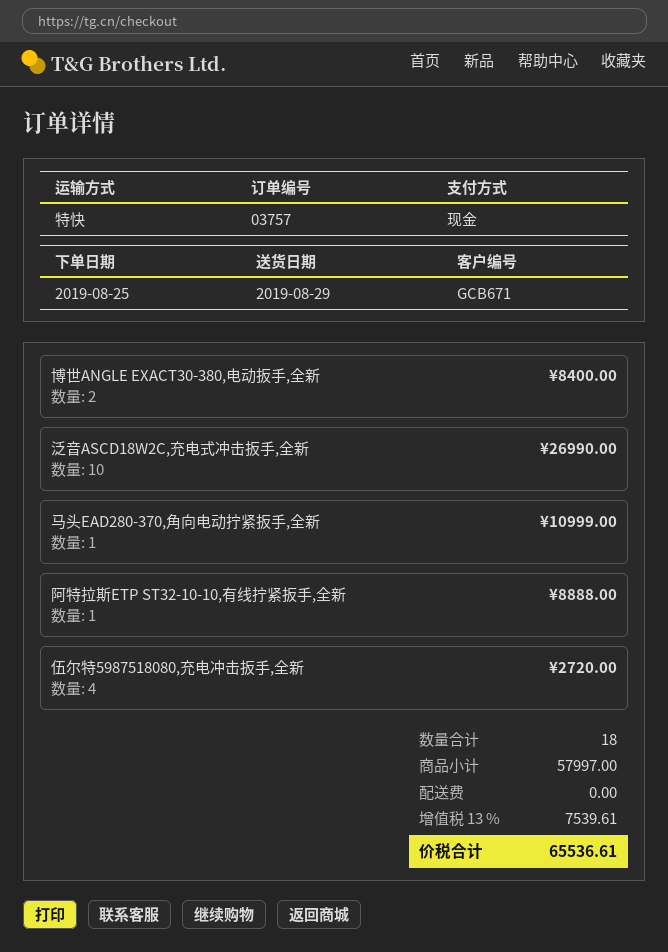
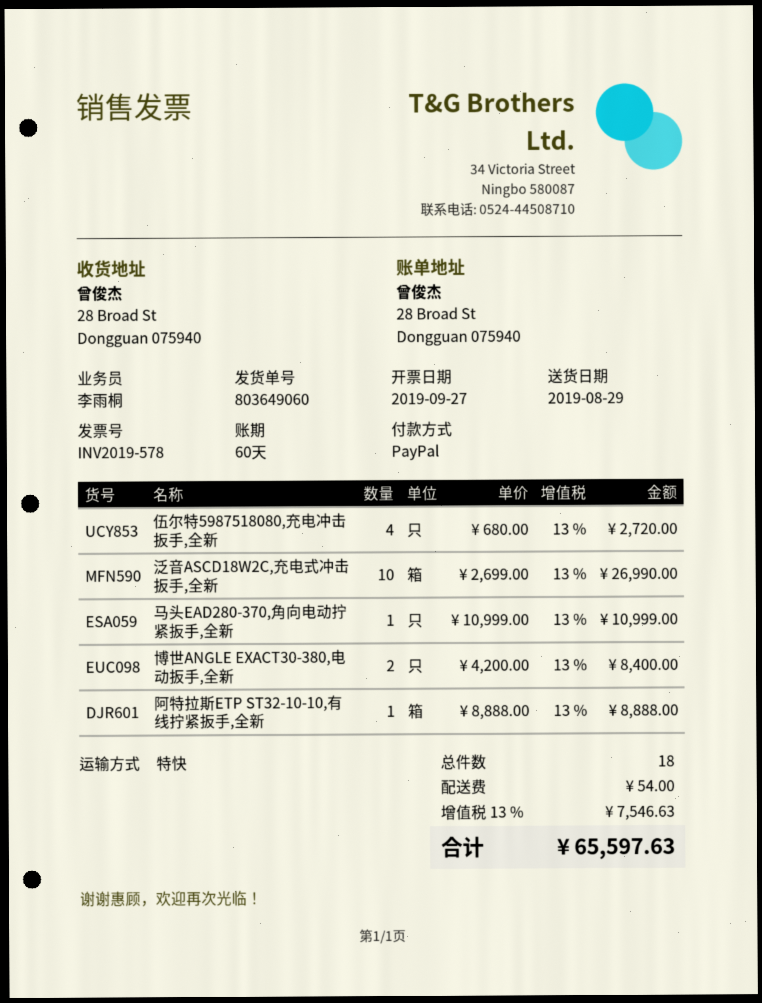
payment method: cash -> PayPal
shipping: 0.00 -> 54.00
tax: 13% = 7539.61 -> 13% = 7546.63
total: 65536.61 -> 65597.63

